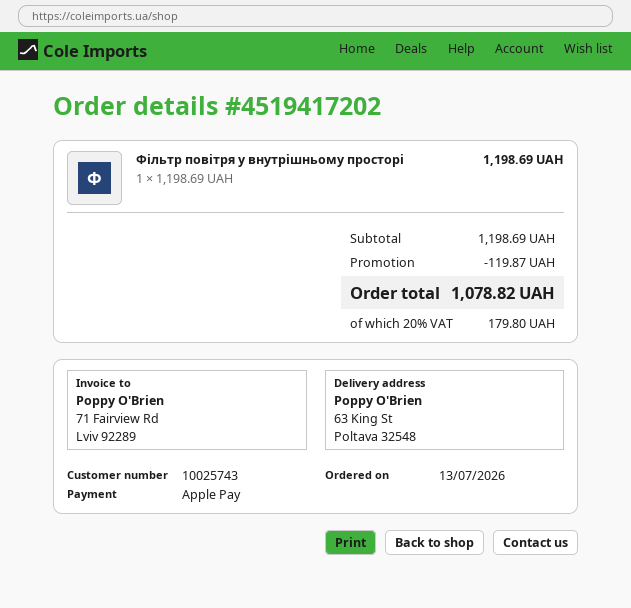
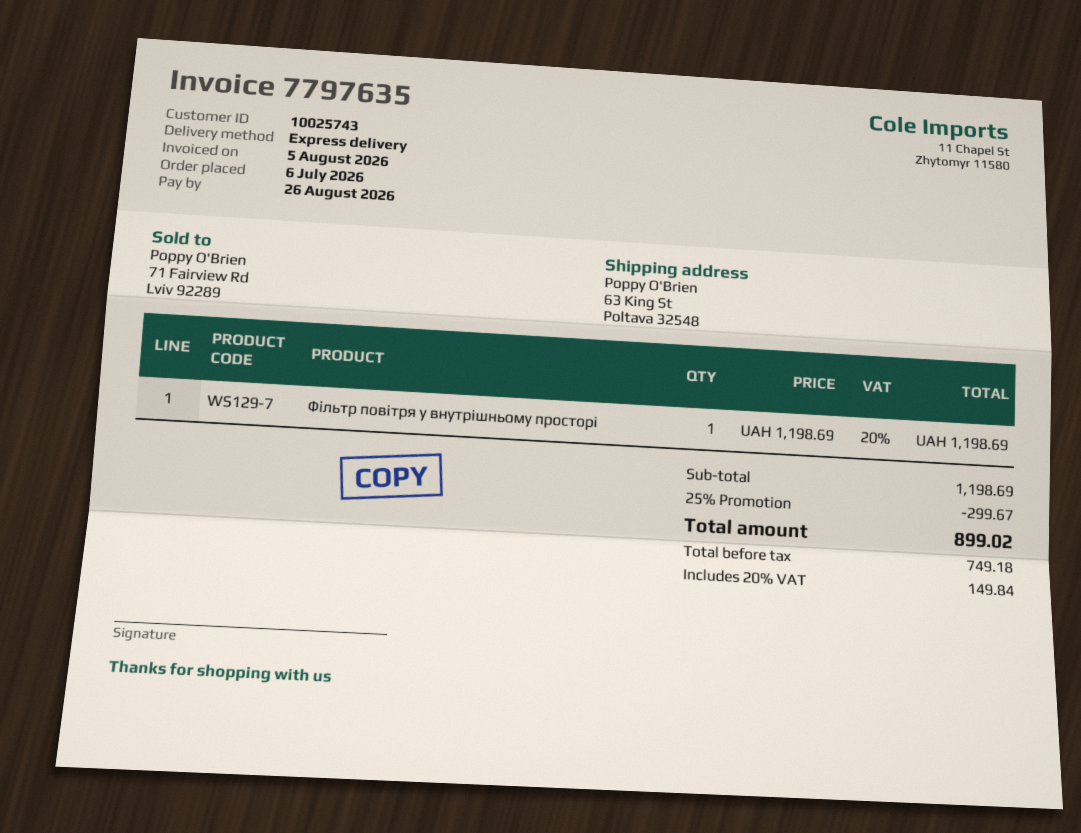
order date: 2026-07-13 -> 2026-07-06
discount: 119.87 -> 299.67
tax: 20% = 179.80 -> 20% = 149.84
total: 1078.82 -> 899.02

